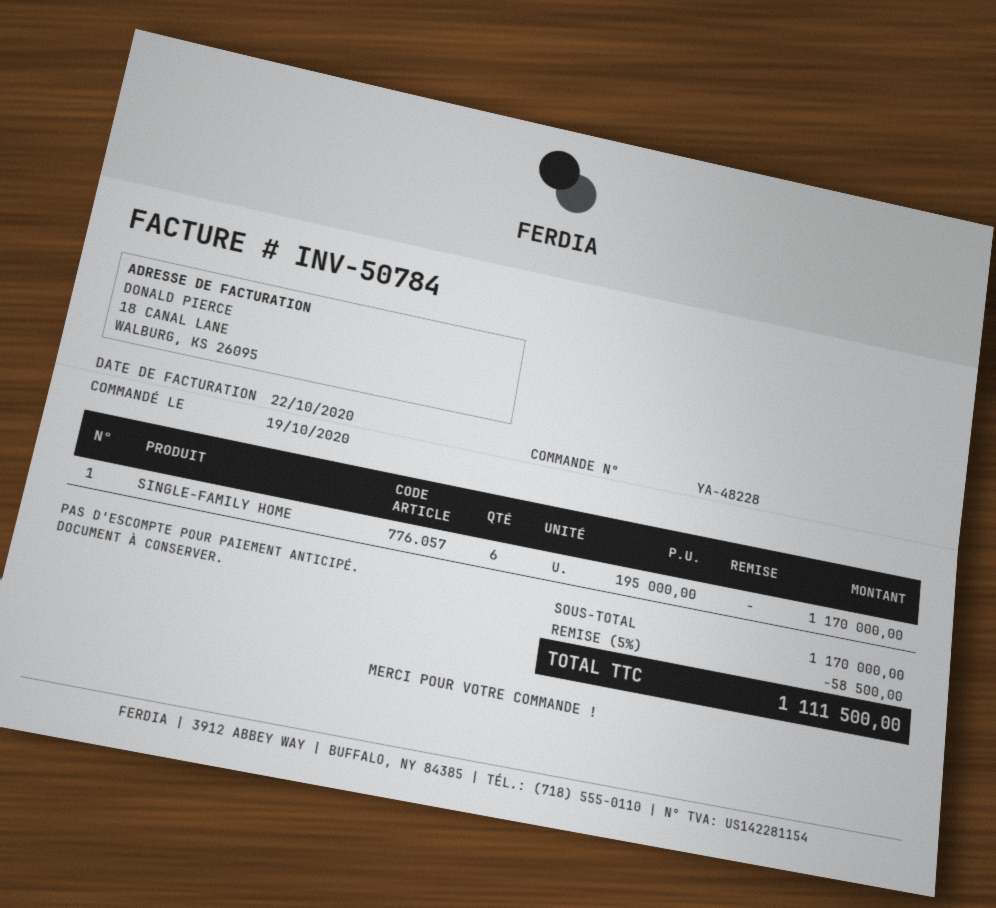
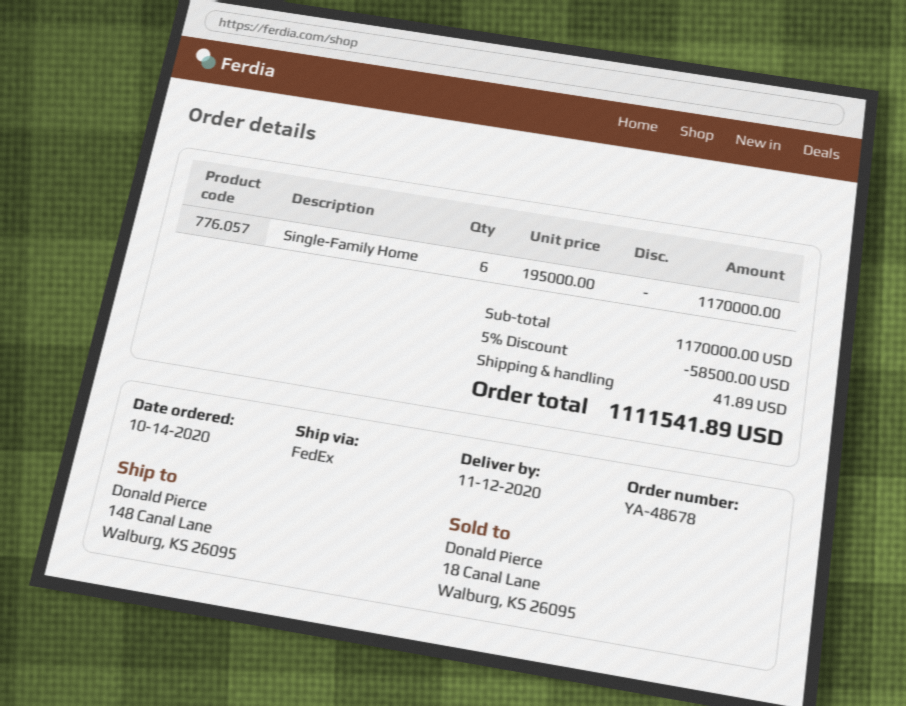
order number: YA-48228 -> YA-48678
order date: 2020-10-19 -> 2020-10-14
shipping: none -> 41.89
total: 1111500.00 -> 1111541.89

